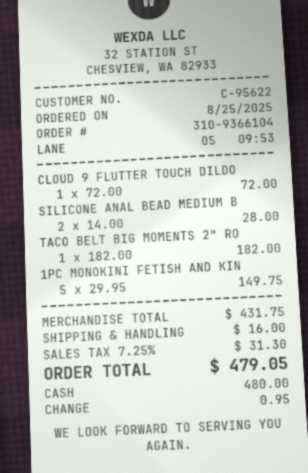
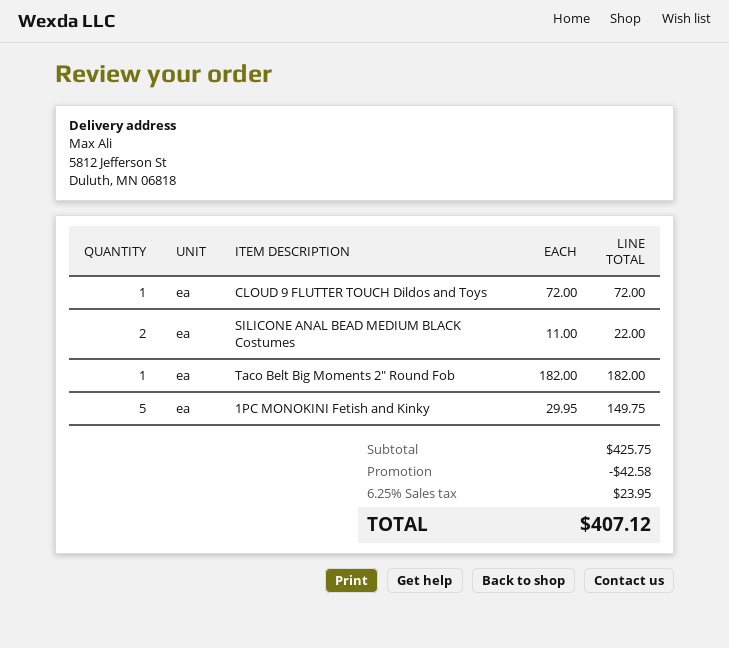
SILICONE ANAL BEAD MEDIUM B: 2 x 14.00 = 28.00 -> 2 x 11.00 = 22.00
subtotal: 431.75 -> 425.75
discount: none -> 42.58
shipping: 16.00 -> none
tax: 7.25% = 31.30 -> 6.25% = 23.95
total: 479.05 -> 407.12

